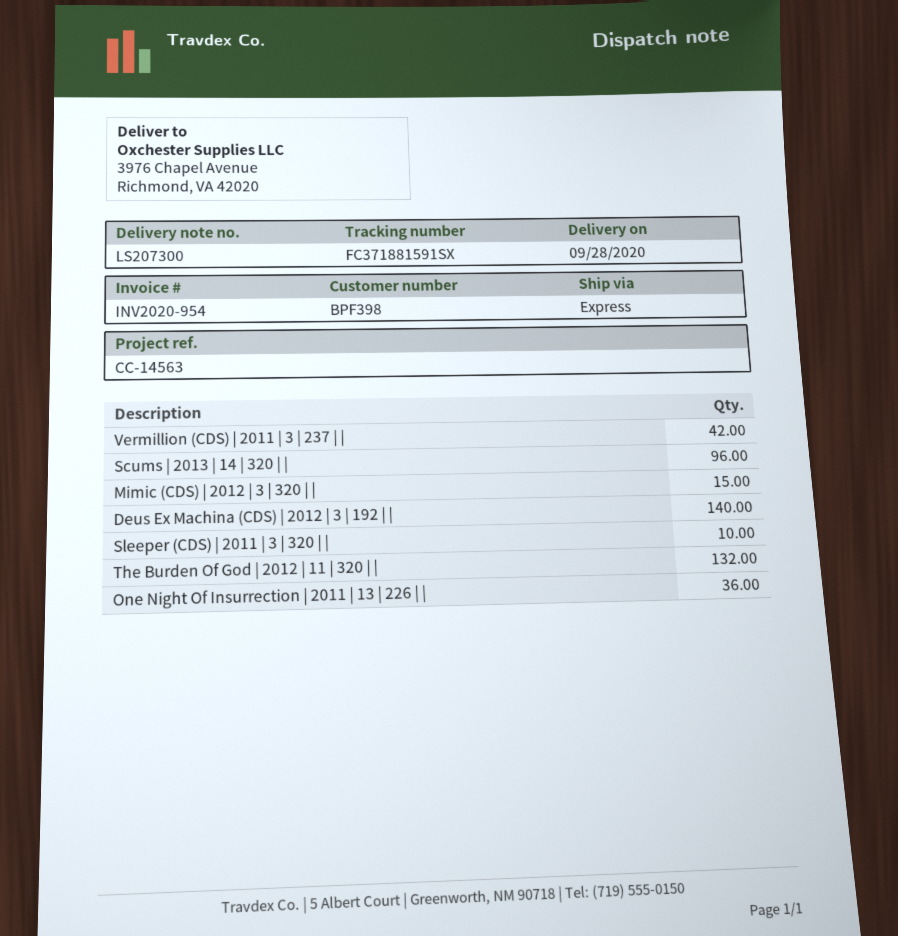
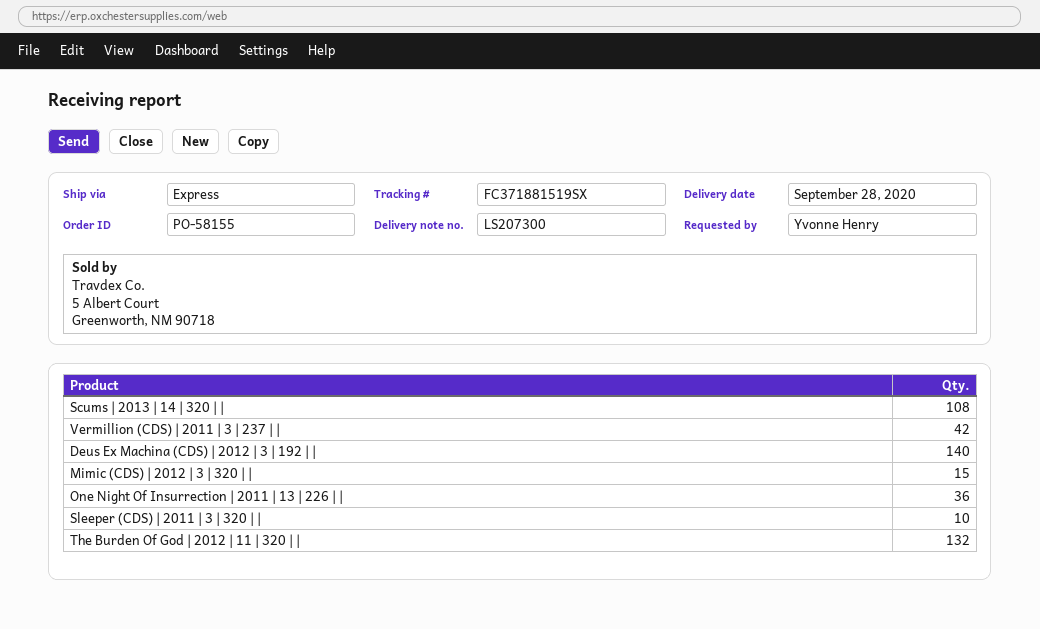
tracking number: FC371881591SX -> FC371881519SX
Scums | 2013 | 14 | 320 | |: 96 -> 108

